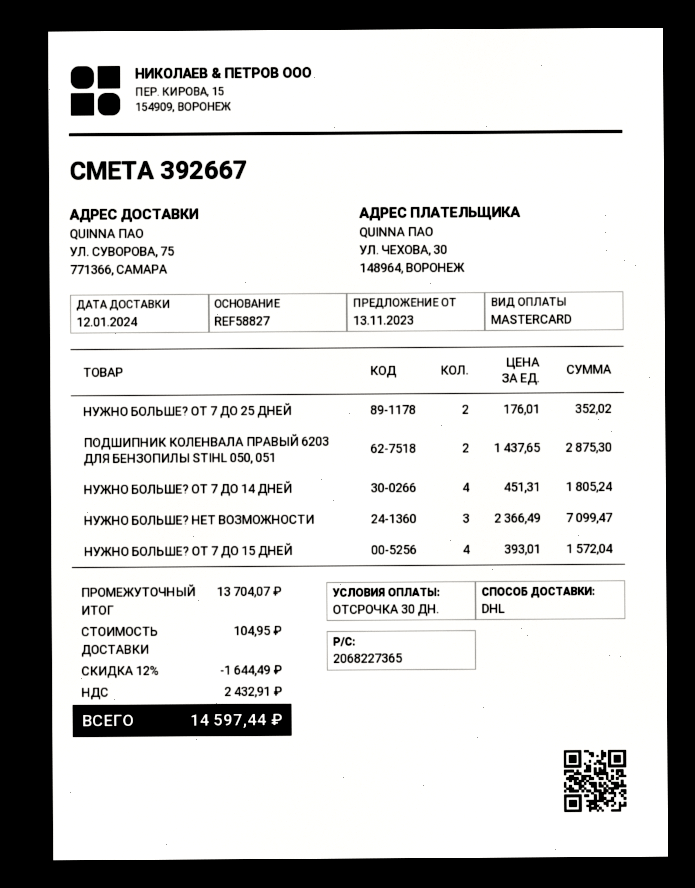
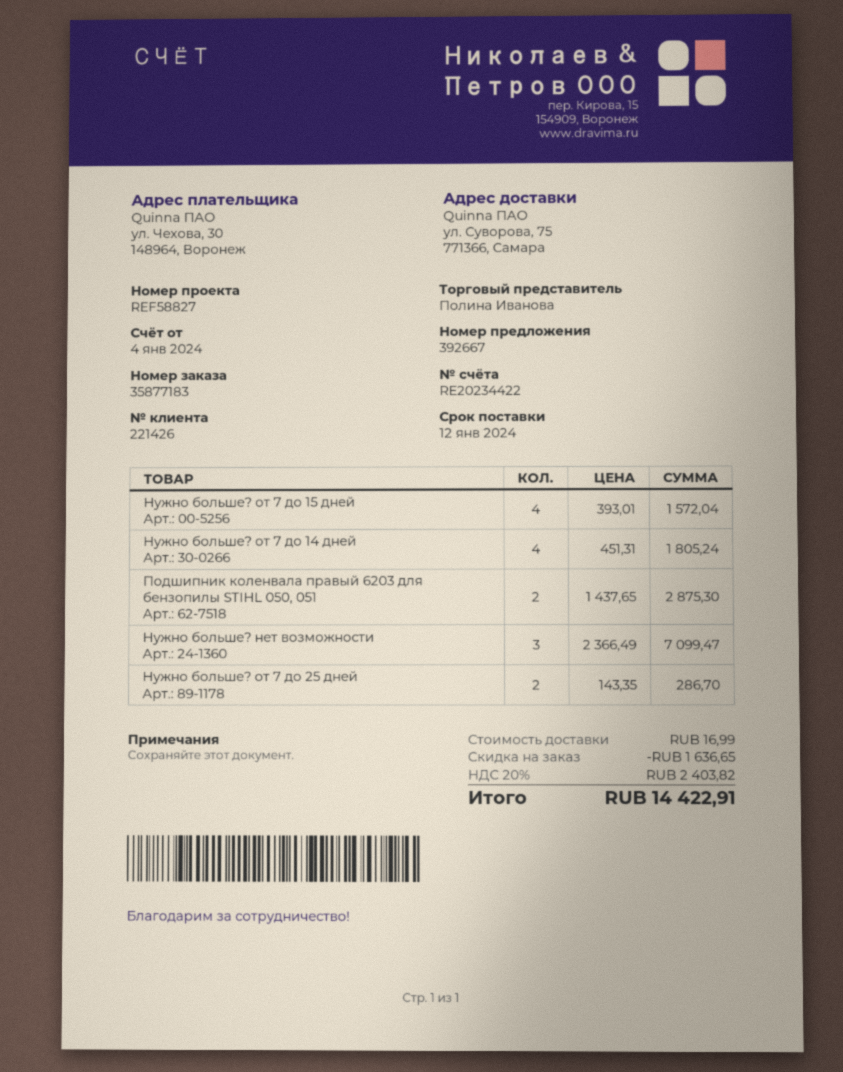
НУЖНО БОЛЬШЕ? ОТ 7 ДО 25 ДНЕЙ: 2 x 176.01 = 352.02 -> 2 x 143.35 = 286.70
discount: 1644.49 -> 1636.65
shipping: 104.95 -> 16.99
tax: 2432.91 -> 2403.82
total: 14597.44 -> 14422.91

